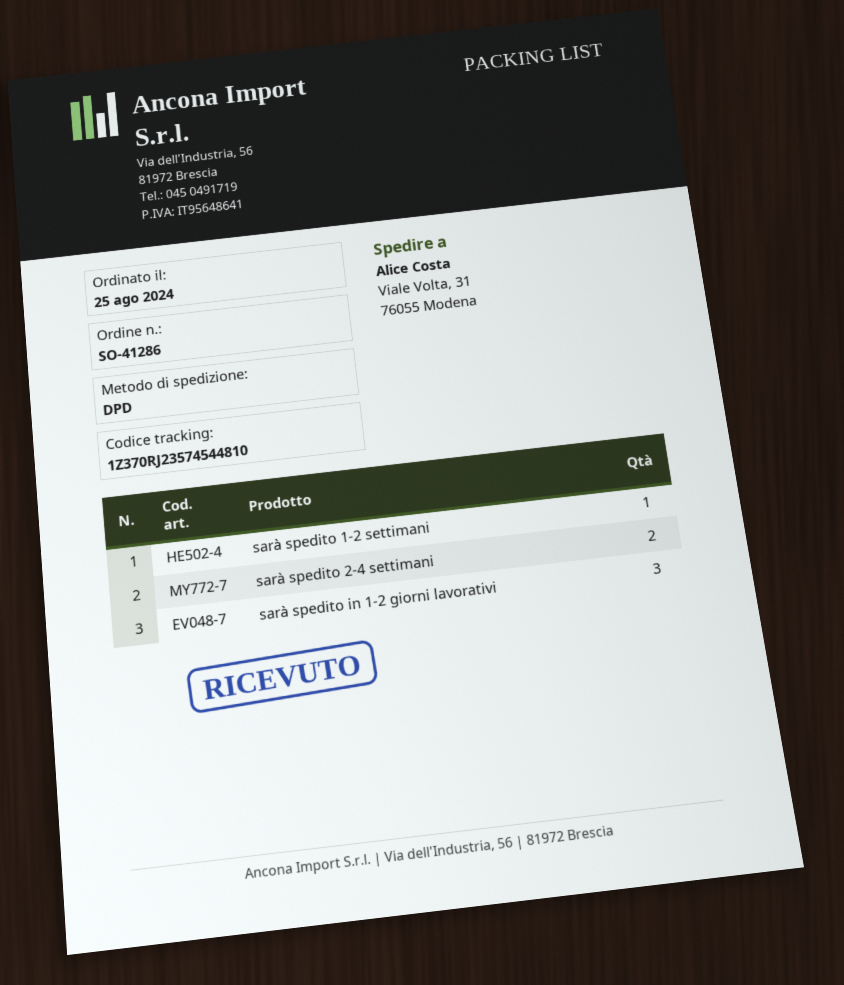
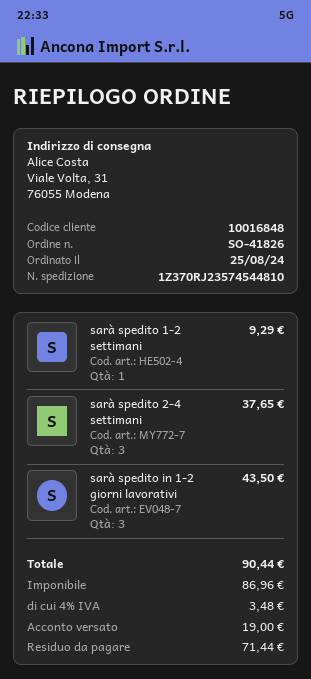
order number: SO-41286 -> SO-41826
sarà spedito 2-4 settimani: 2 -> 3

